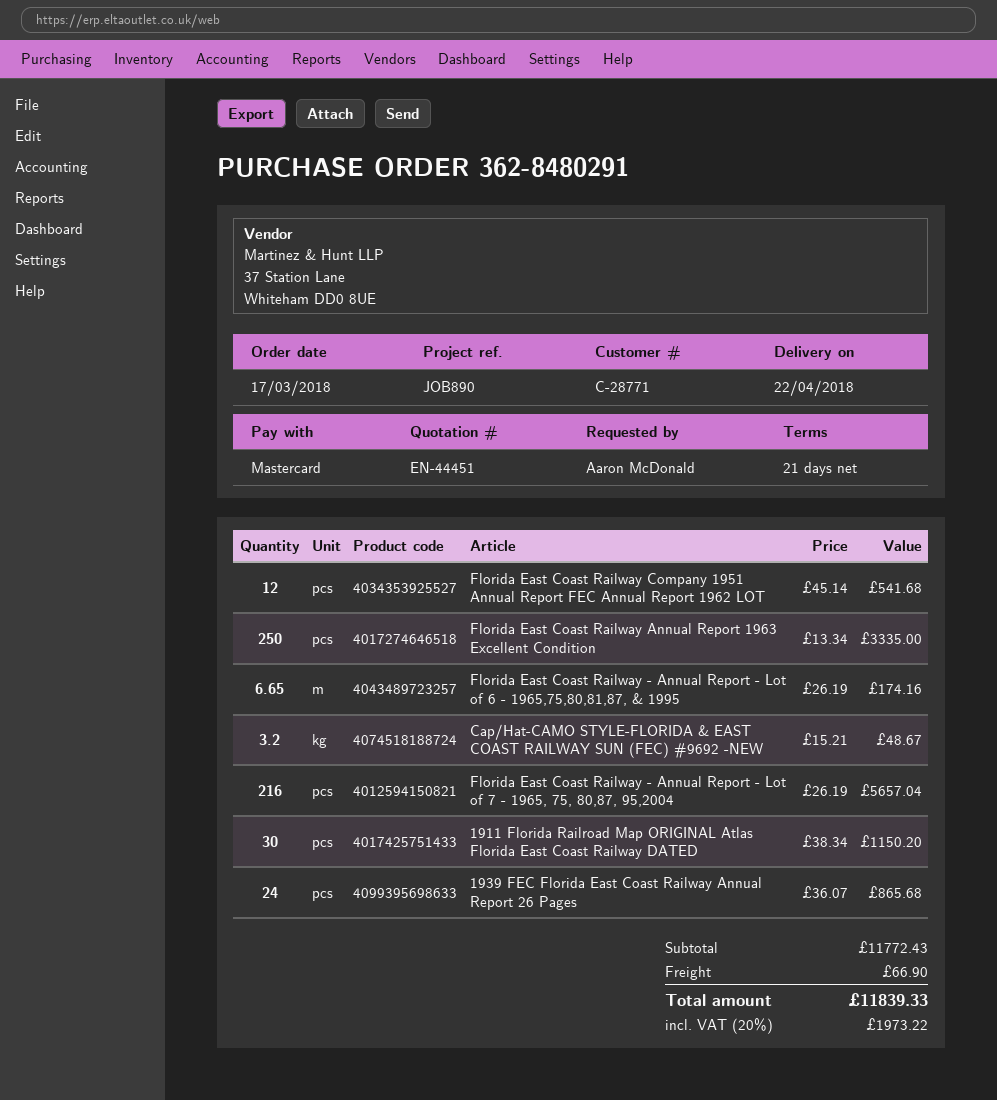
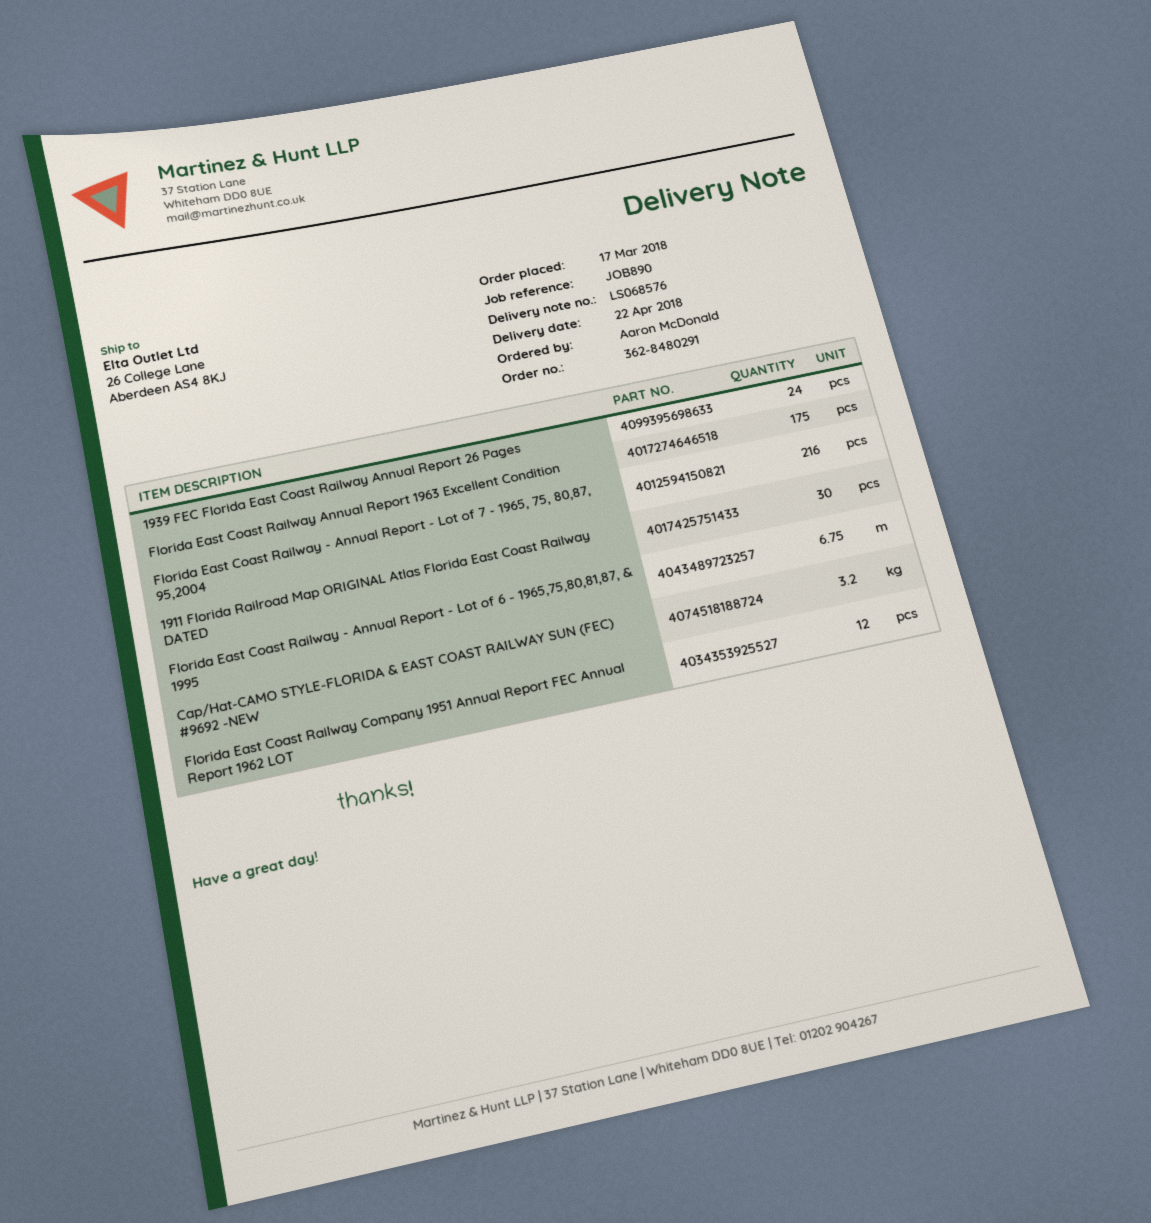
Florida East Coast Railway Annual Report 1963 Excellent Condition: 250 -> 175
Florida East Coast Railway - Annual Report - Lot of 6 - 1965,75,80,81,87, & 1995: 6.65 -> 6.75

